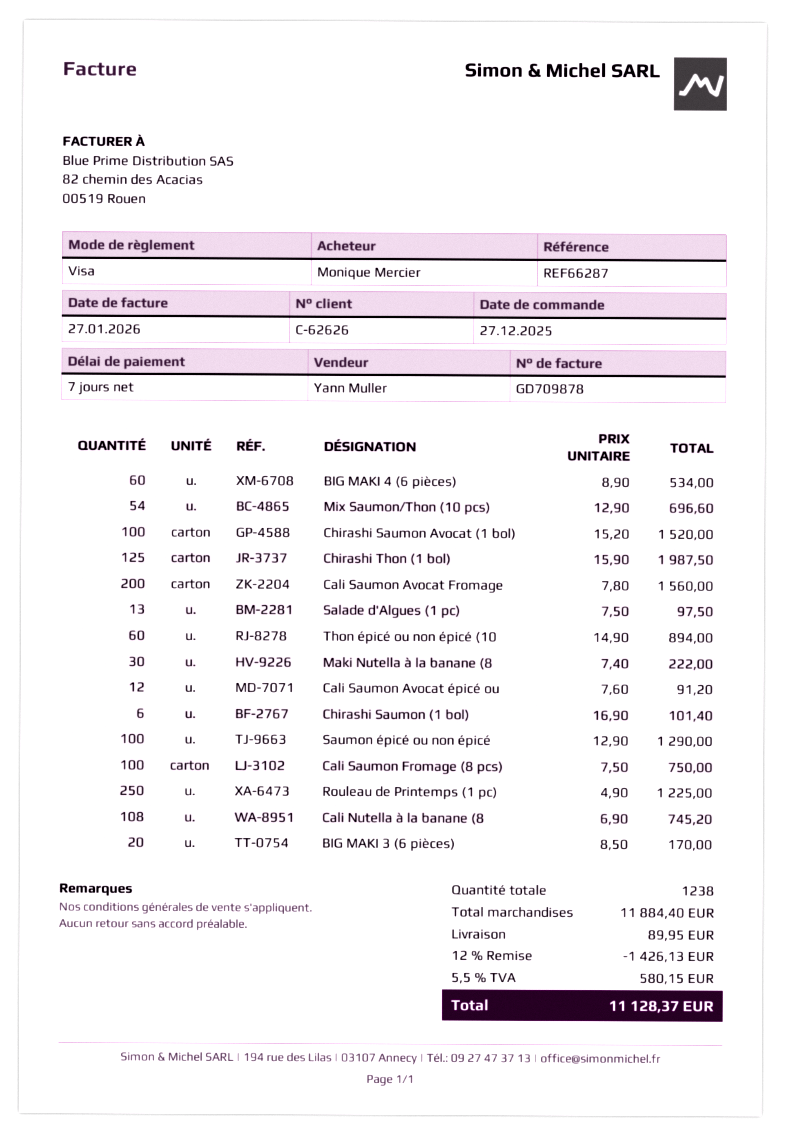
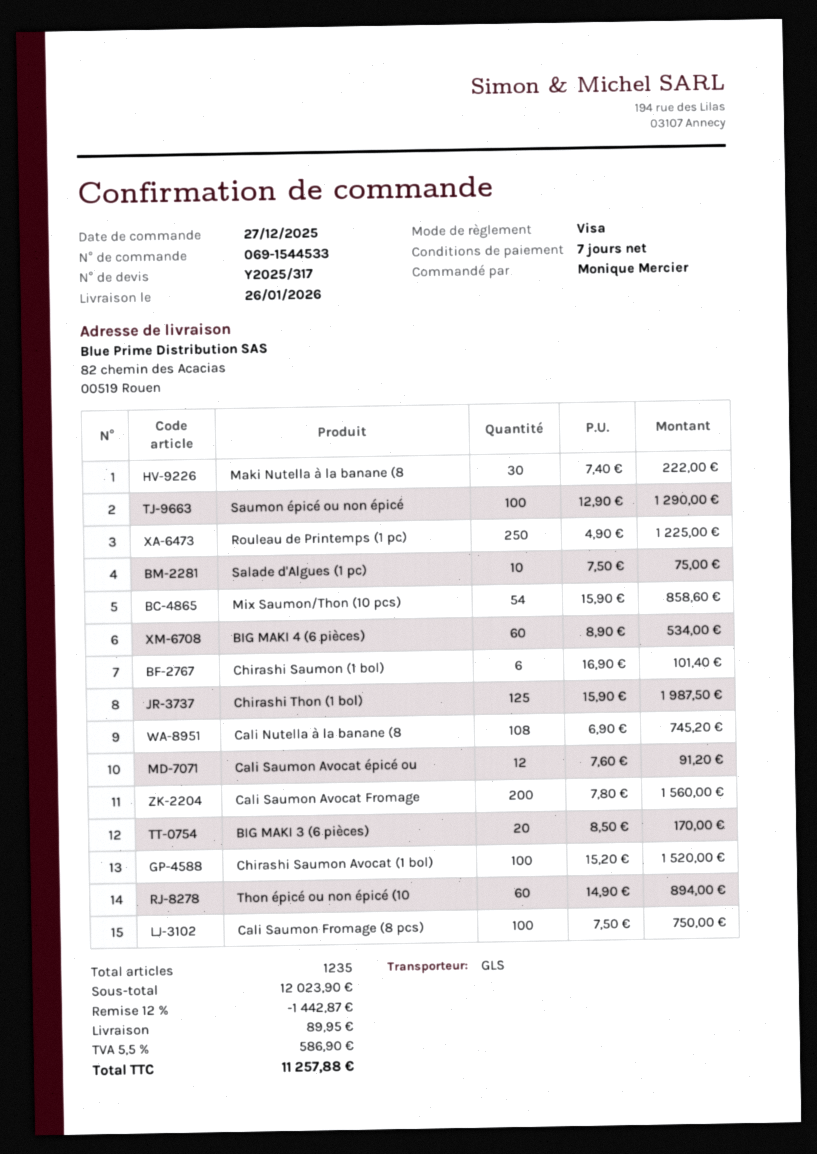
Mix Saumon/Thon (10 pcs): 54 x 12.90 = 696.60 -> 54 x 15.90 = 858.60
Salade d'Algues (1 pc): 13 x 7.50 = 97.50 -> 10 x 7.50 = 75.00
total quantity: 1238 -> 1235
subtotal: 11884.40 -> 12023.90
discount: 12% = 1426.13 -> 12% = 1442.87
tax: 5.5% = 580.15 -> 5.5% = 586.90
total: 11128.37 -> 11257.88

